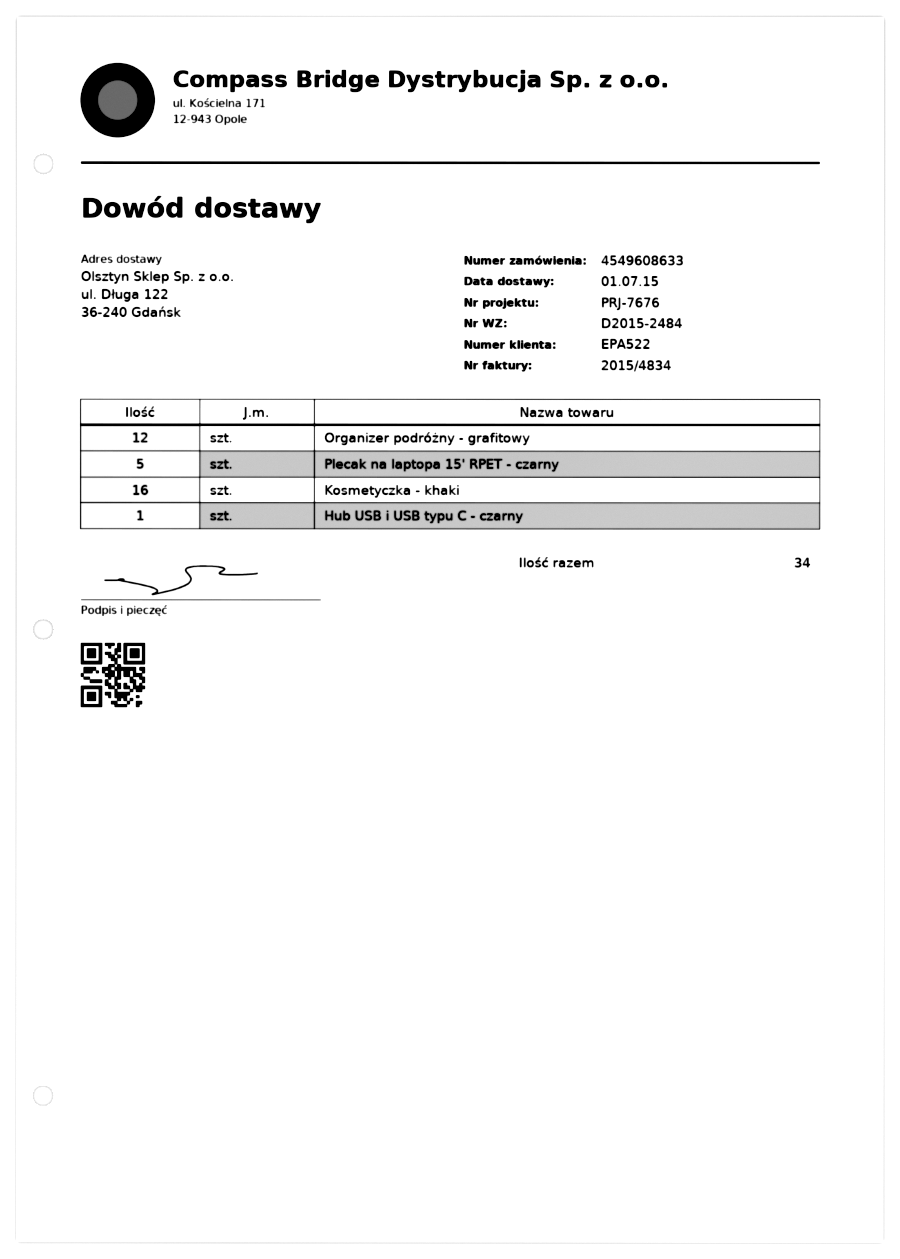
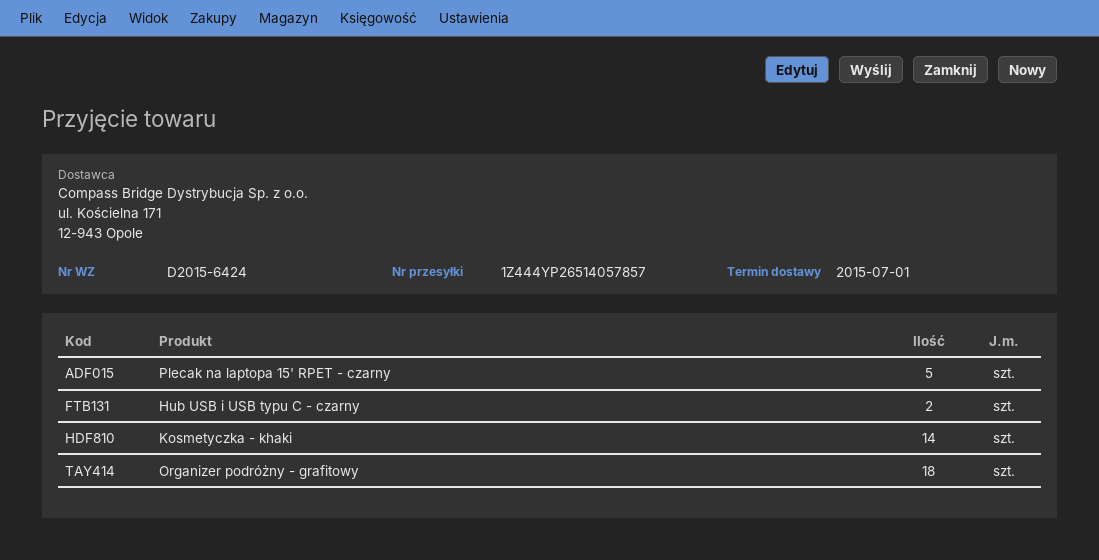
delivery note number: D2015-2484 -> D2015-6424
Organizer podróżny - grafitowy: 12 -> 18
Kosmetyczka - khaki: 16 -> 14
Hub USB i USB typu C - czarny: 1 -> 2

